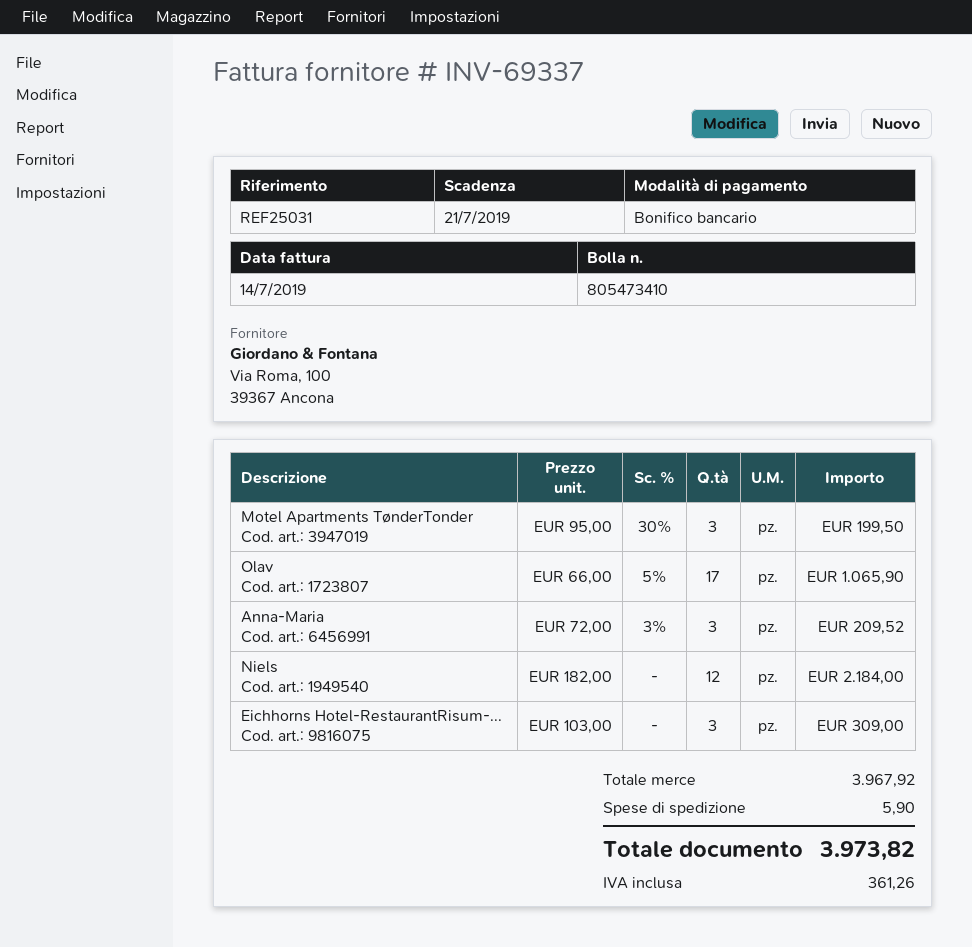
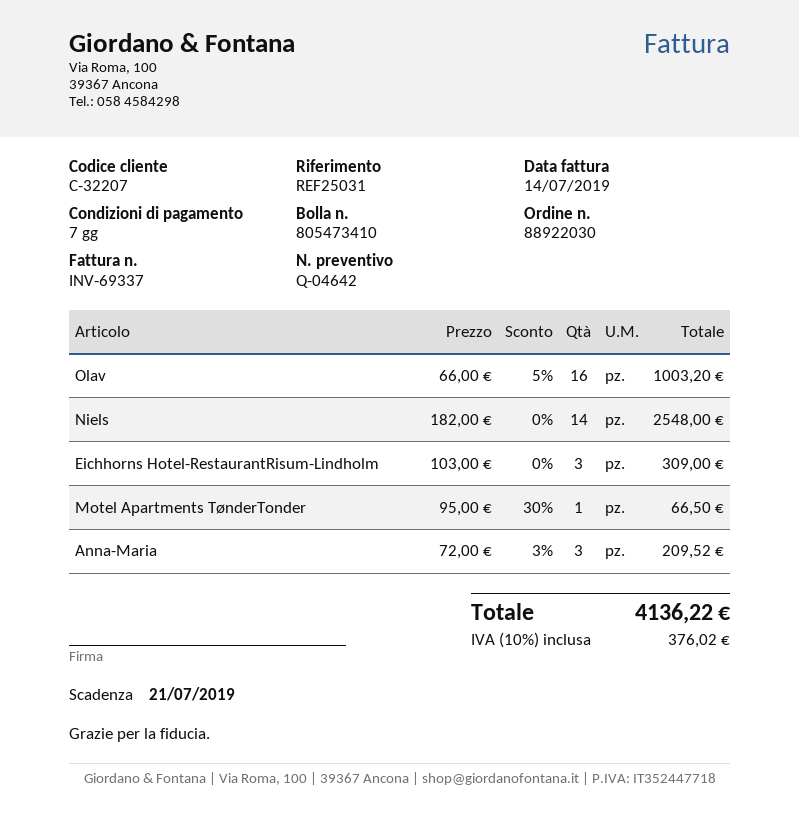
Motel Apartments TønderTonder: 3 x 95.00 - 30% = 199.50 -> 1 x 95.00 - 30% = 66.50
Olav: 17 x 66.00 - 5% = 1065.90 -> 16 x 66.00 - 5% = 1003.20
Niels: 12 x 182.00 = 2184.00 -> 14 x 182.00 = 2548.00
shipping: 5.90 -> none
tax: 361.26 -> 376.02
total: 3973.82 -> 4136.22

